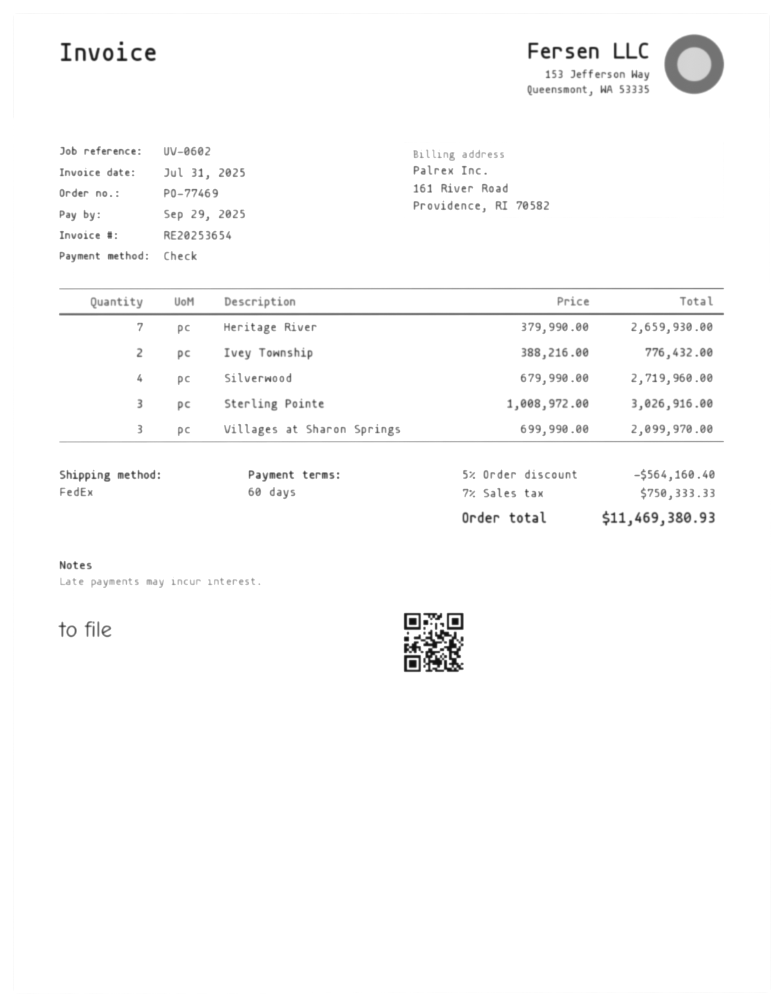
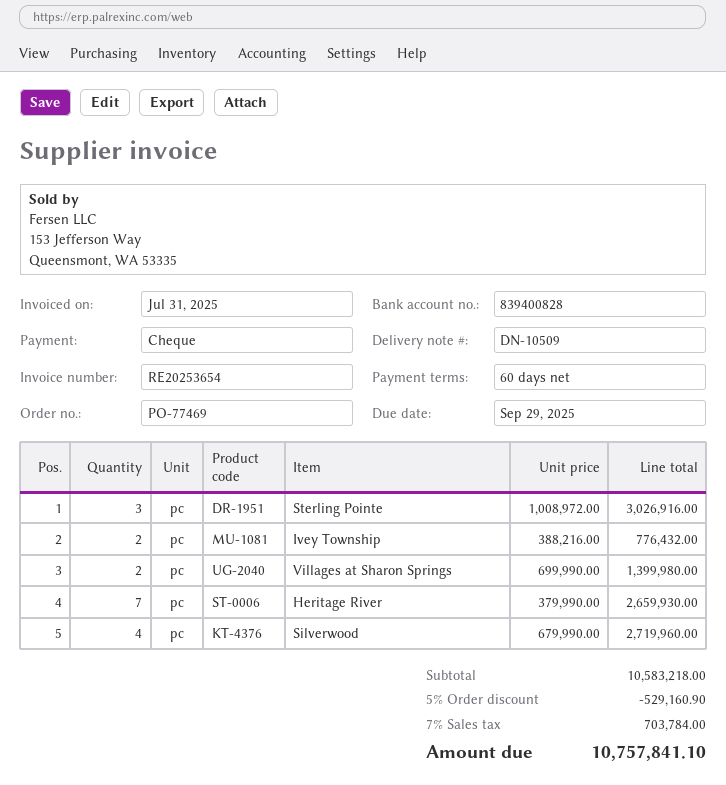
Villages at Sharon Springs: 3 x 699990.00 = 2099970.00 -> 2 x 699990.00 = 1399980.00
discount: 5% = 564160.40 -> 5% = 529160.90
tax: 7% = 750333.33 -> 7% = 703784.00
total: 11469380.93 -> 10757841.10

